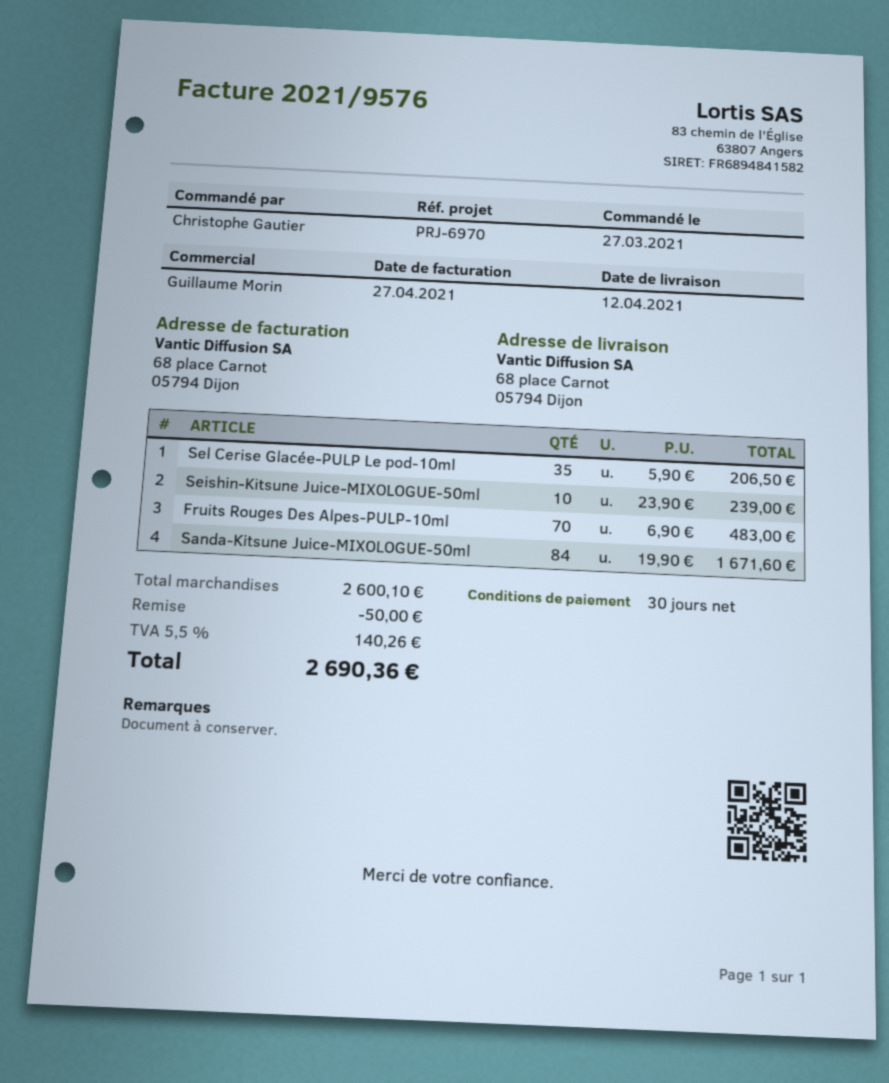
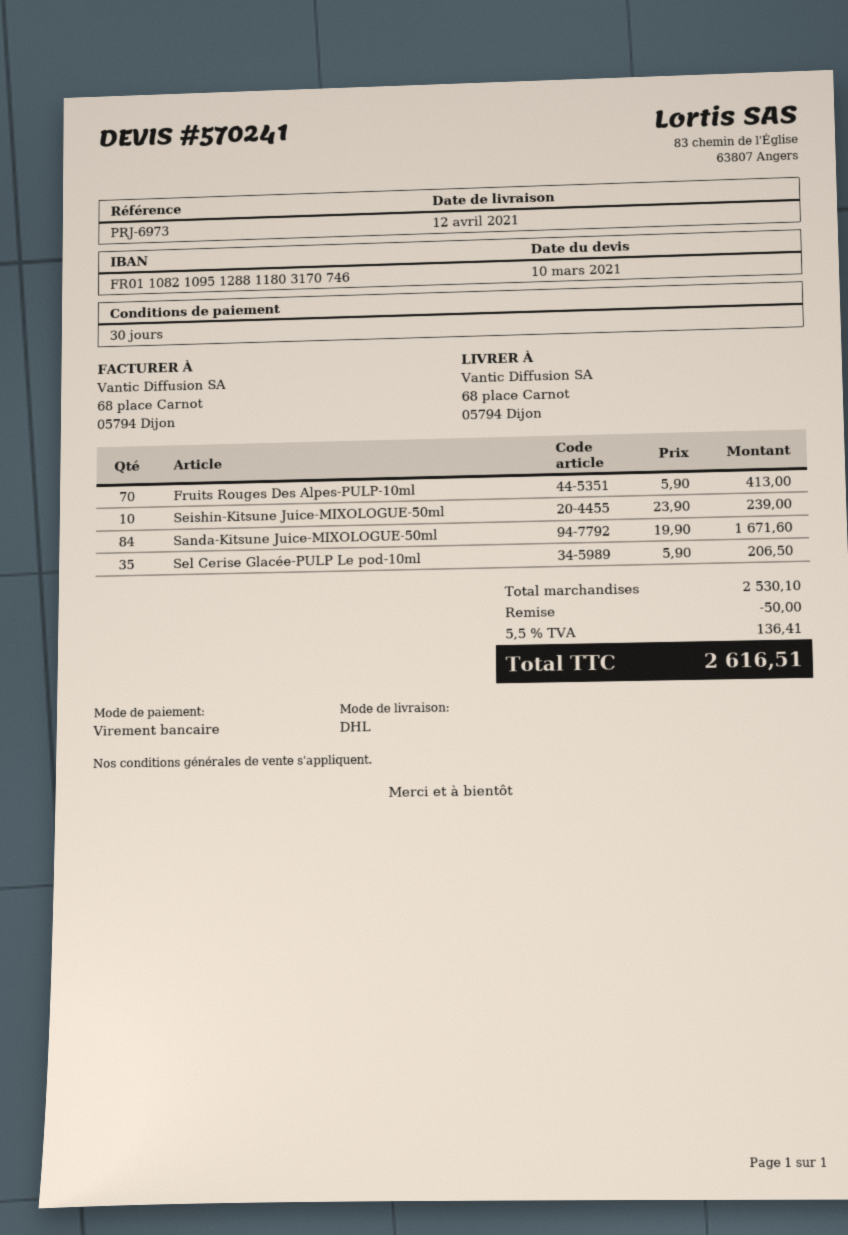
reference: PRJ-6970 -> PRJ-6973
Fruits Rouges Des Alpes-PULP-10ml: 70 x 6.90 = 483.00 -> 70 x 5.90 = 413.00
subtotal: 2600.10 -> 2530.10
tax: 5.5% = 140.26 -> 5.5% = 136.41
total: 2690.36 -> 2616.51

